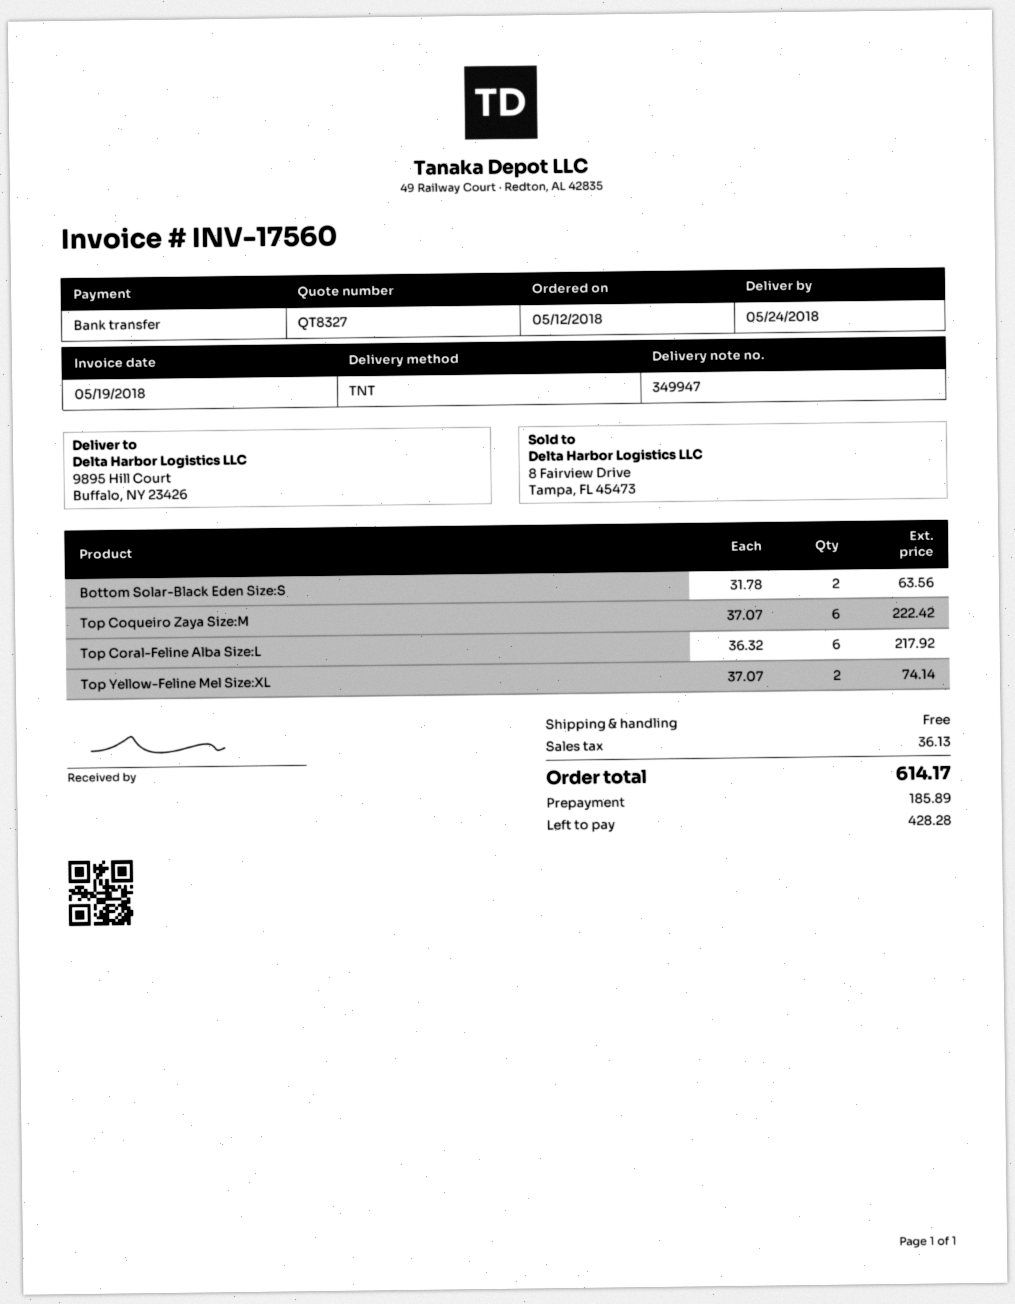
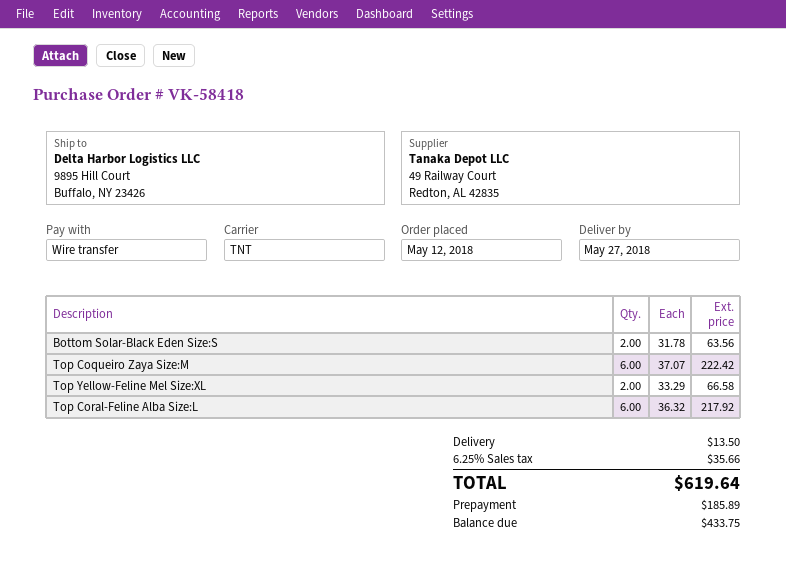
delivery date: 2018-05-24 -> 2018-05-27
Top Yellow-Feline Mel Size:XL: 2 x 37.07 = 74.14 -> 2 x 33.29 = 66.58
shipping: 0.00 -> 13.50
tax: 36.13 -> 35.66
total: 614.17 -> 619.64
balance: 428.28 -> 433.75

